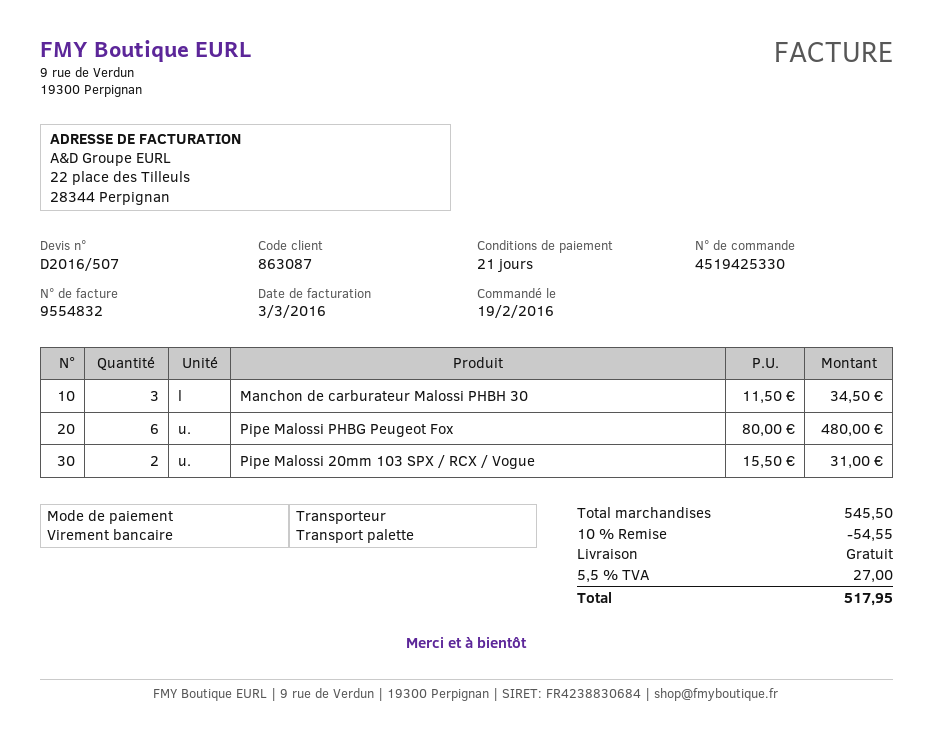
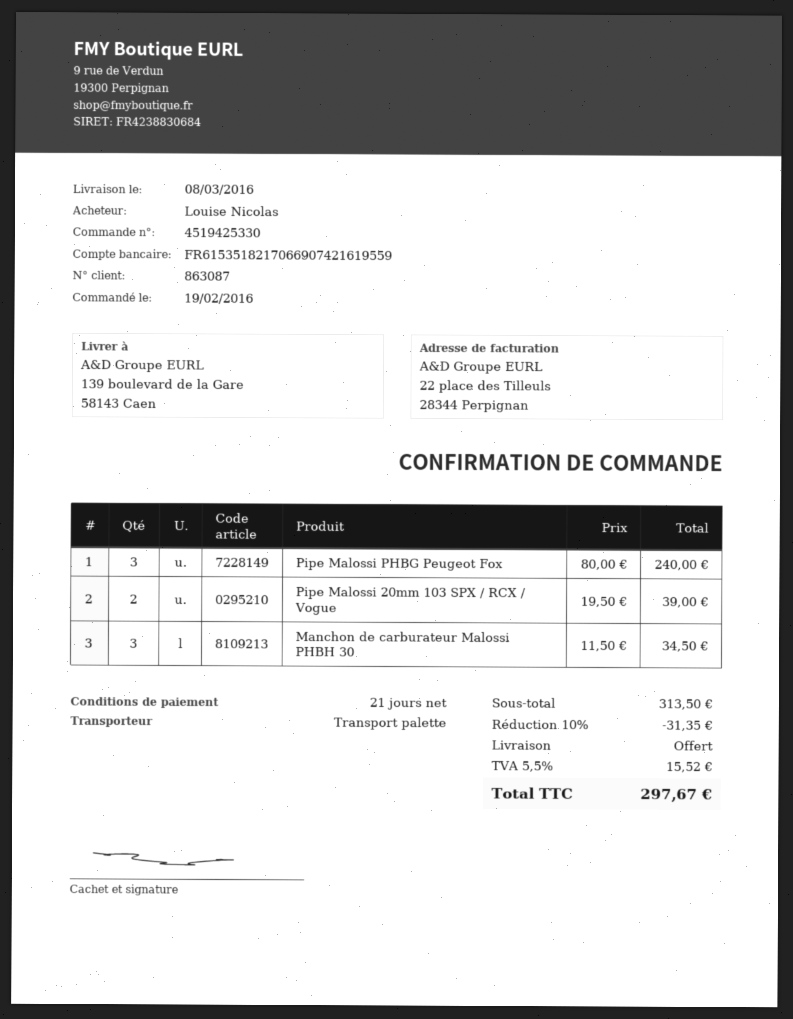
Pipe Malossi PHBG Peugeot Fox: 6 x 80.00 = 480.00 -> 3 x 80.00 = 240.00
Pipe Malossi 20mm 103 SPX / RCX / Vogue: 2 x 15.50 = 31.00 -> 2 x 19.50 = 39.00
subtotal: 545.50 -> 313.50
discount: 10% = 54.55 -> 10% = 31.35
tax: 5.5% = 27.00 -> 5.5% = 15.52
total: 517.95 -> 297.67

